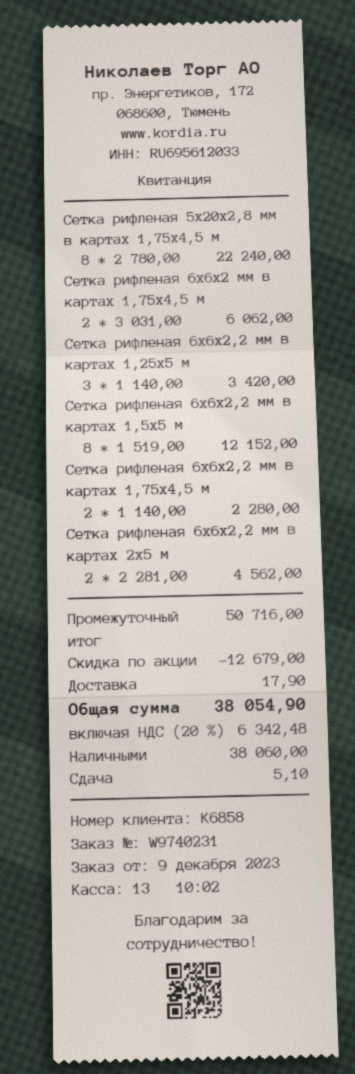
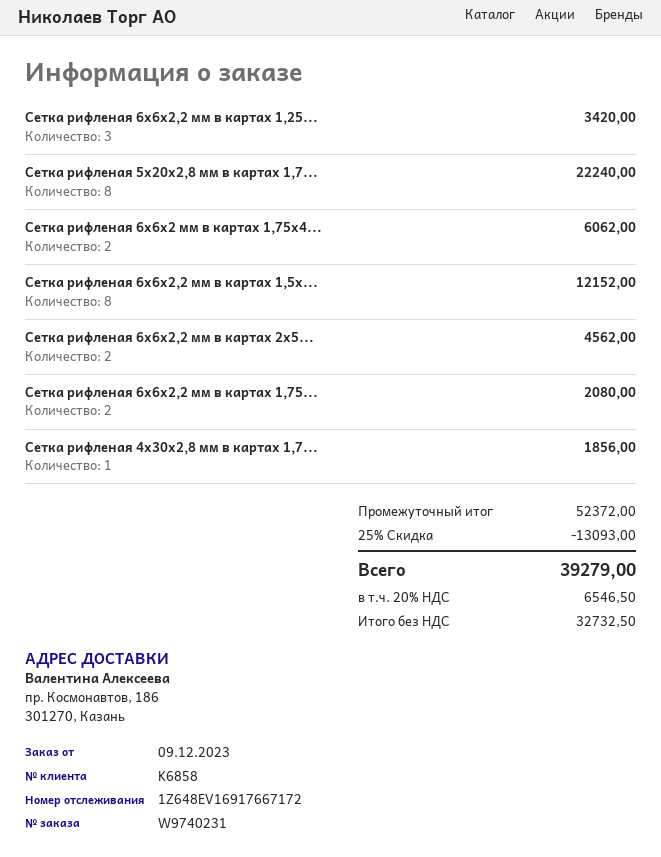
Сетка рифленая 6х6х2,2 мм в картах 1,75х4,5 м: 2 for 2280.00 -> 2 for 2080.00
Сетка рифленая 4х30х2,8 мм в картах 1,7...: none -> 1 for 1856.00
subtotal: 50716.00 -> 52372.00
discount: 12679.00 -> 13093.00
shipping: 17.90 -> none
tax: 20% = 6342.48 -> 20% = 6546.50
total: 38054.90 -> 39279.00

